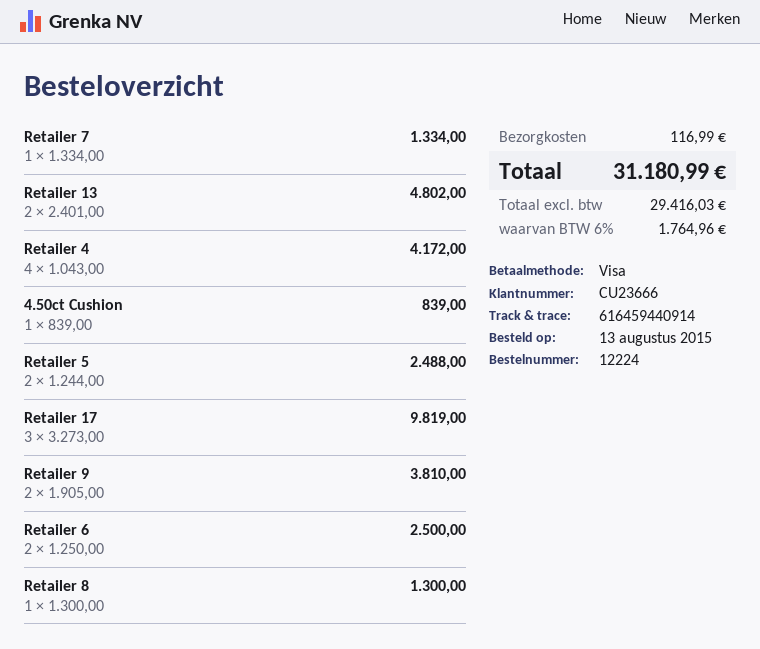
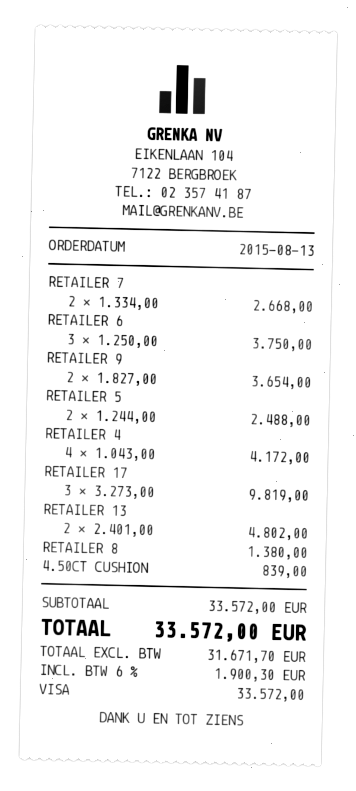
Retailer 7: 1 x 1334.00 = 1334.00 -> 2 x 1334.00 = 2668.00
Retailer 9: 2 x 1905.00 = 3810.00 -> 2 x 1827.00 = 3654.00
Retailer 6: 2 x 1250.00 = 2500.00 -> 3 x 1250.00 = 3750.00
Retailer 8: 1 x 1300.00 = 1300.00 -> 1 x 1380.00 = 1380.00
shipping: 116.99 -> none
net: 29416.03 -> 31671.70
tax: 6% = 1764.96 -> 6% = 1900.30
total: 31180.99 -> 33572.00

